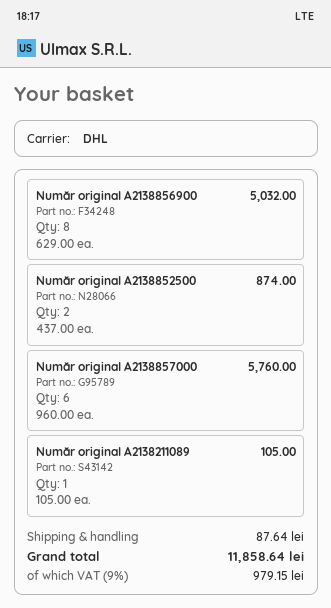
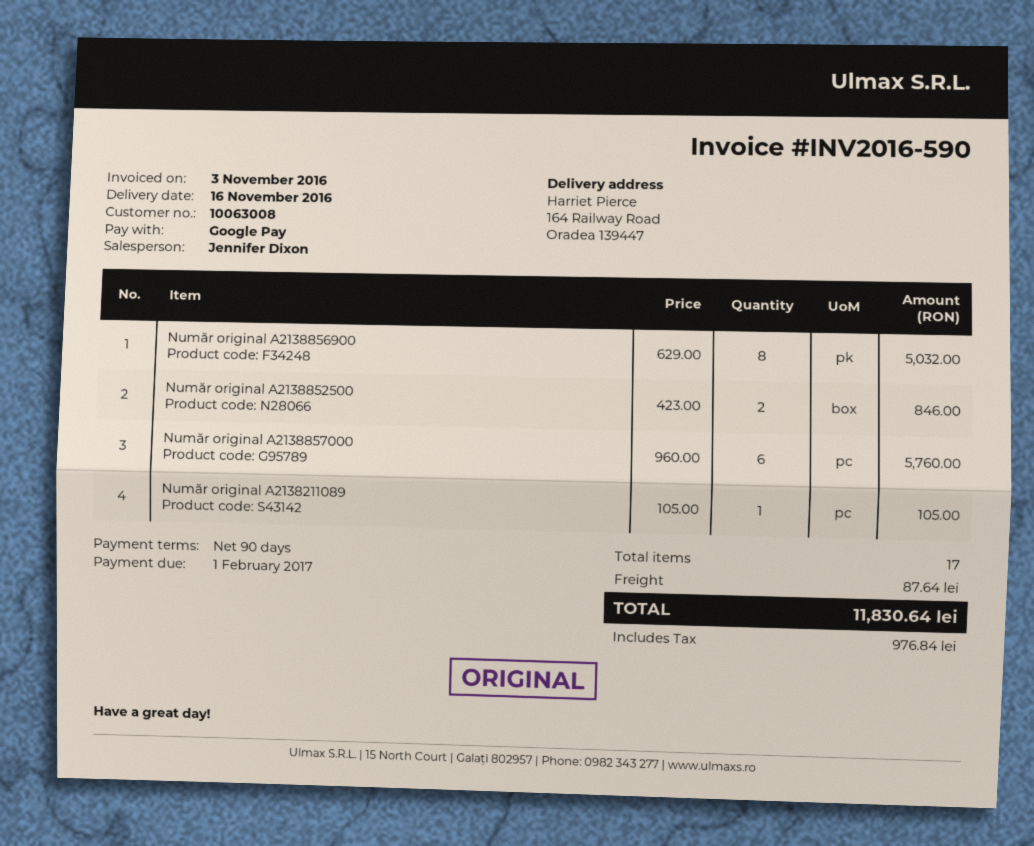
Număr original A2138852500: 2 x 437.00 = 874.00 -> 2 x 423.00 = 846.00
tax: 979.15 -> 976.84
total: 11858.64 -> 11830.64

